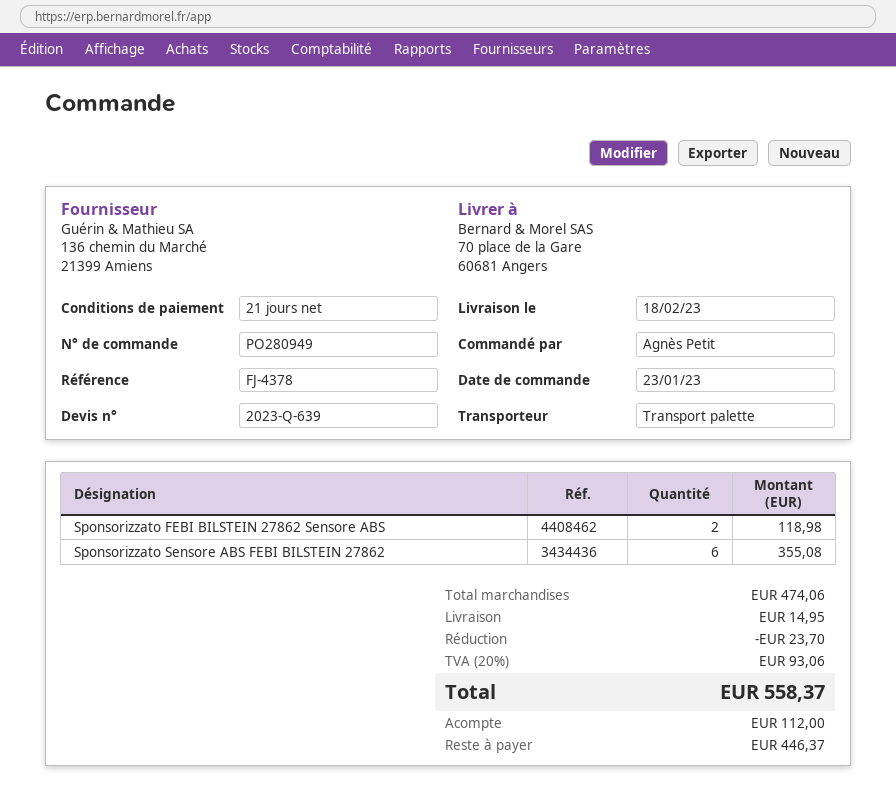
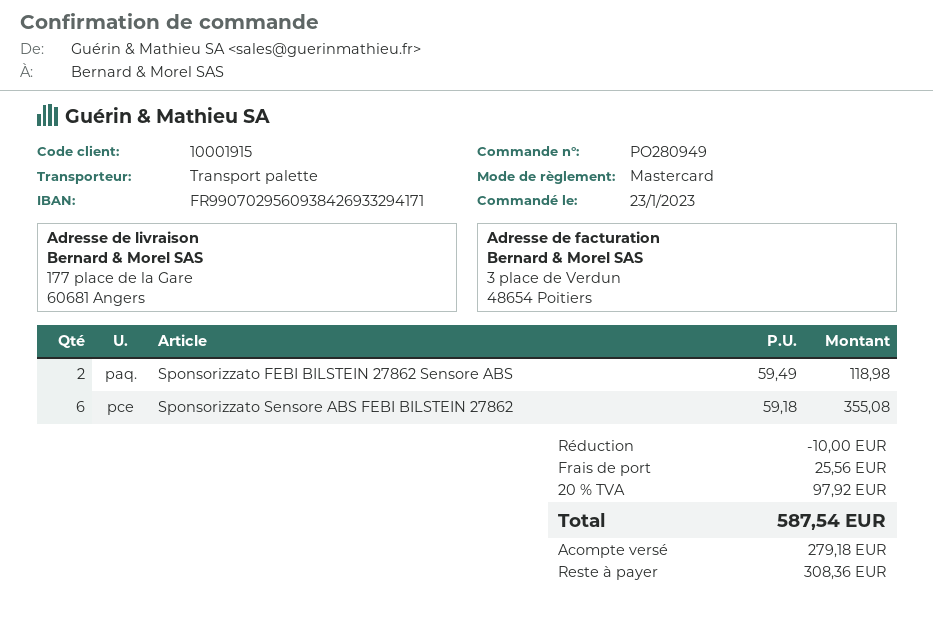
ship to: 70 place de la Gare, 60681 Angers -> 177 place de la Gare, 60681 Angers
discount: 23.70 -> 10.00
shipping: 14.95 -> 25.56
tax: 20% = 93.06 -> 20% = 97.92
total: 558.37 -> 587.54
deposit: 112.00 -> 279.18
balance: 446.37 -> 308.36

